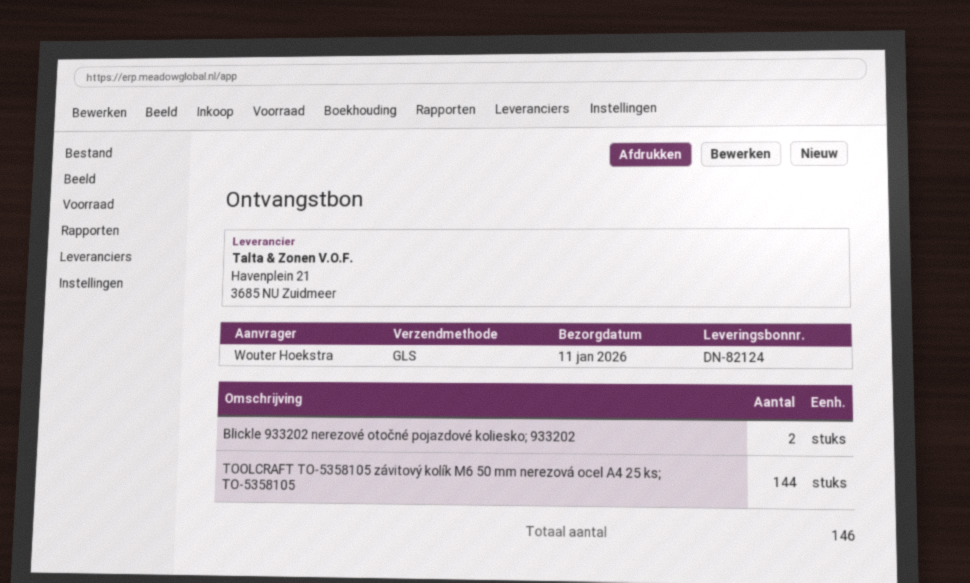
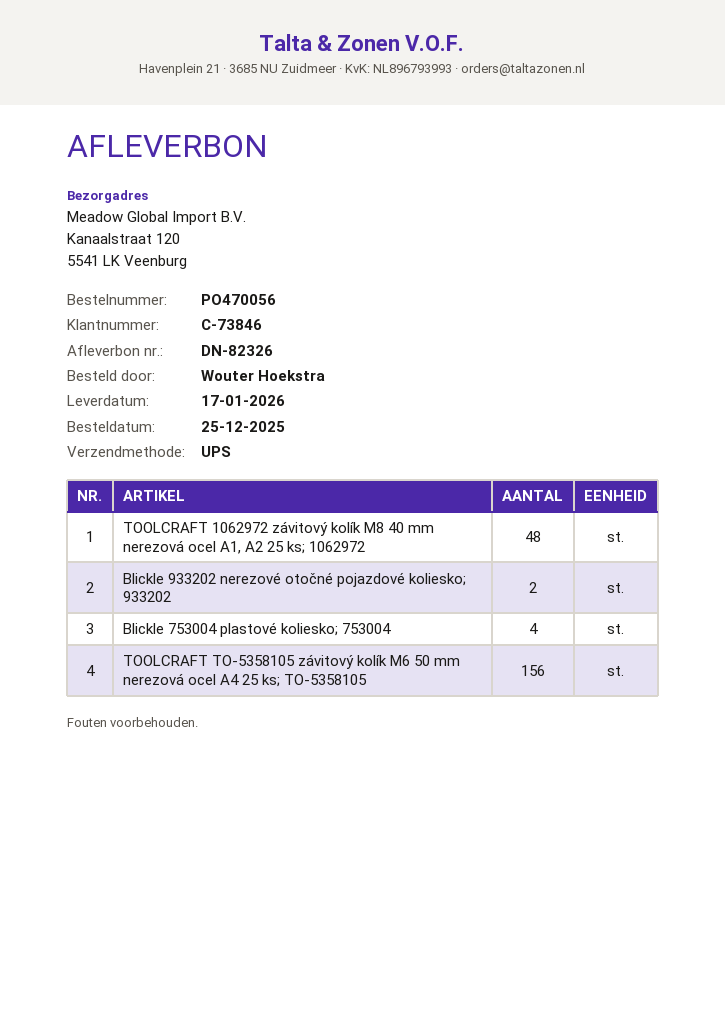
delivery note number: DN-82124 -> DN-82326
delivery date: 2026-01-11 -> 2026-01-17
shipping method: GLS -> UPS
TOOLCRAFT TO-5358105 závitový kolík M6 50 mm nerezová ocel A4 25 ks; TO-5358105: 144 -> 156
TOOLCRAFT 1062972 závitový kolík M8 40 mm nerezová ocel A1, A2 25 ks; 1062972: none -> 48
Blickle 753004 plastové koliesko; 753004: none -> 4

